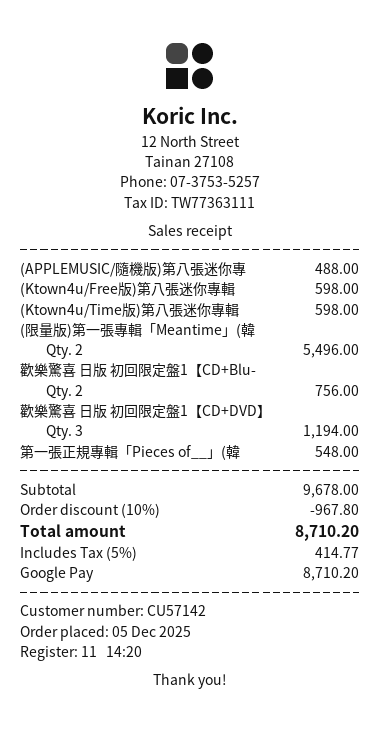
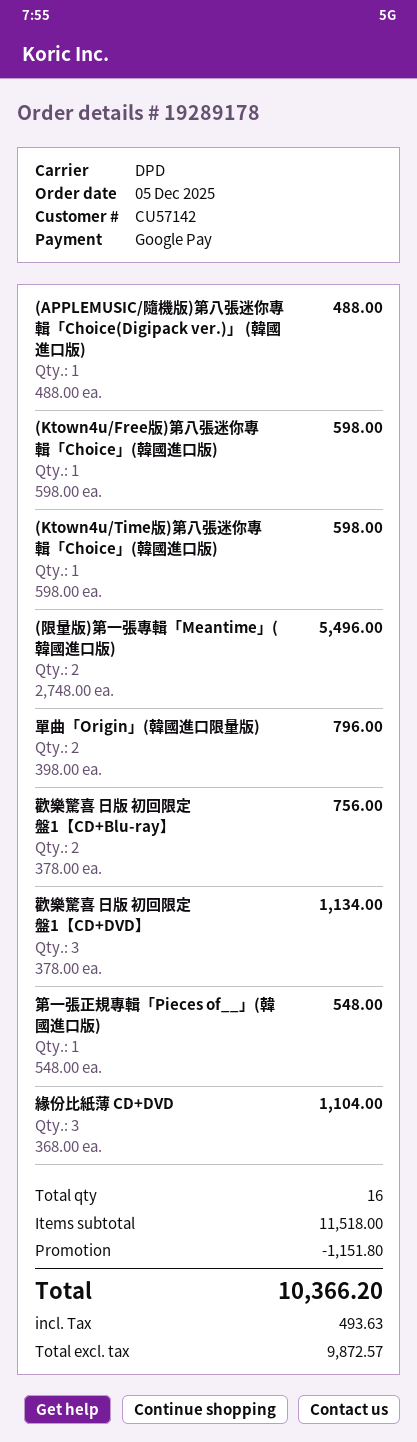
歡樂驚喜 日版 初回限定盤1【CD+DVD】: 3 for 1194.00 -> 3 for 1134.00
單曲「Origin」(韓國進口限量版): none -> 2 for 796.00
緣份比紙薄 CD+DVD: none -> 3 for 1104.00
subtotal: 9678.00 -> 11518.00
discount: 967.80 -> 1151.80
tax: 414.77 -> 493.63
total: 8710.20 -> 10366.20

